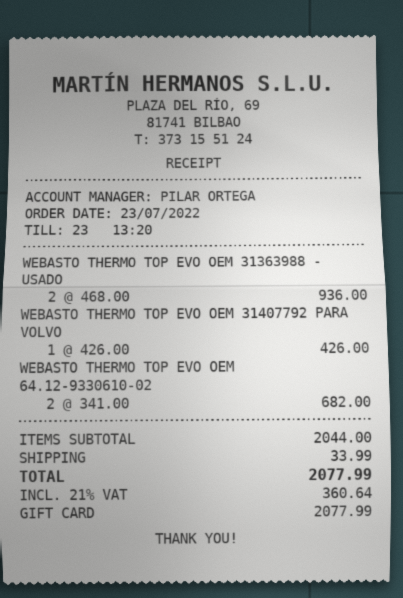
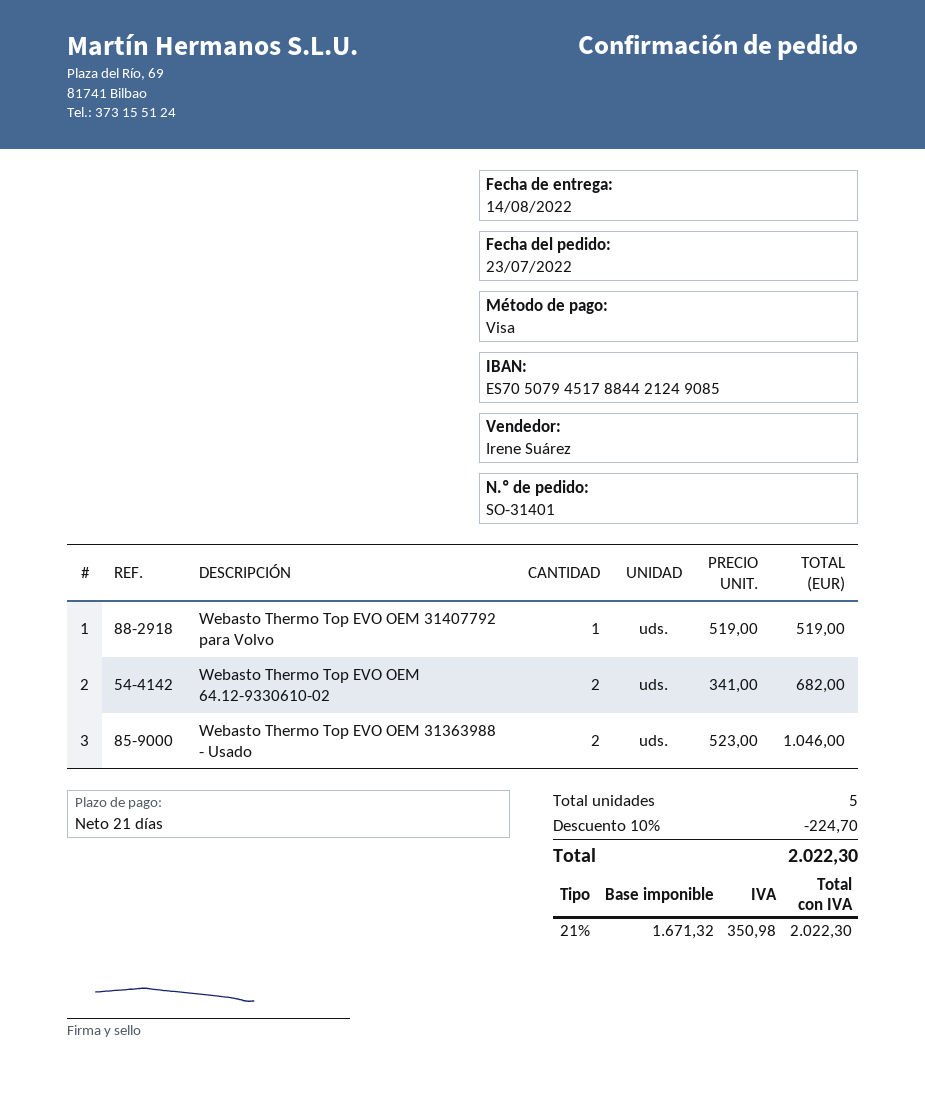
sales rep: PILAR ORTEGA -> Irene Suárez
payment method: gift card -> Visa
WEBASTO THERMO TOP EVO OEM 31363988 - USADO: 2 x 468.00 = 936.00 -> 2 x 523.00 = 1046.00
WEBASTO THERMO TOP EVO OEM 31407792 PARA VOLVO: 1 x 426.00 = 426.00 -> 1 x 519.00 = 519.00
discount: none -> 10% = 224.70
shipping: 33.99 -> none
tax: 21% = 360.64 -> 21% = 350.98
total: 2077.99 -> 2022.30

